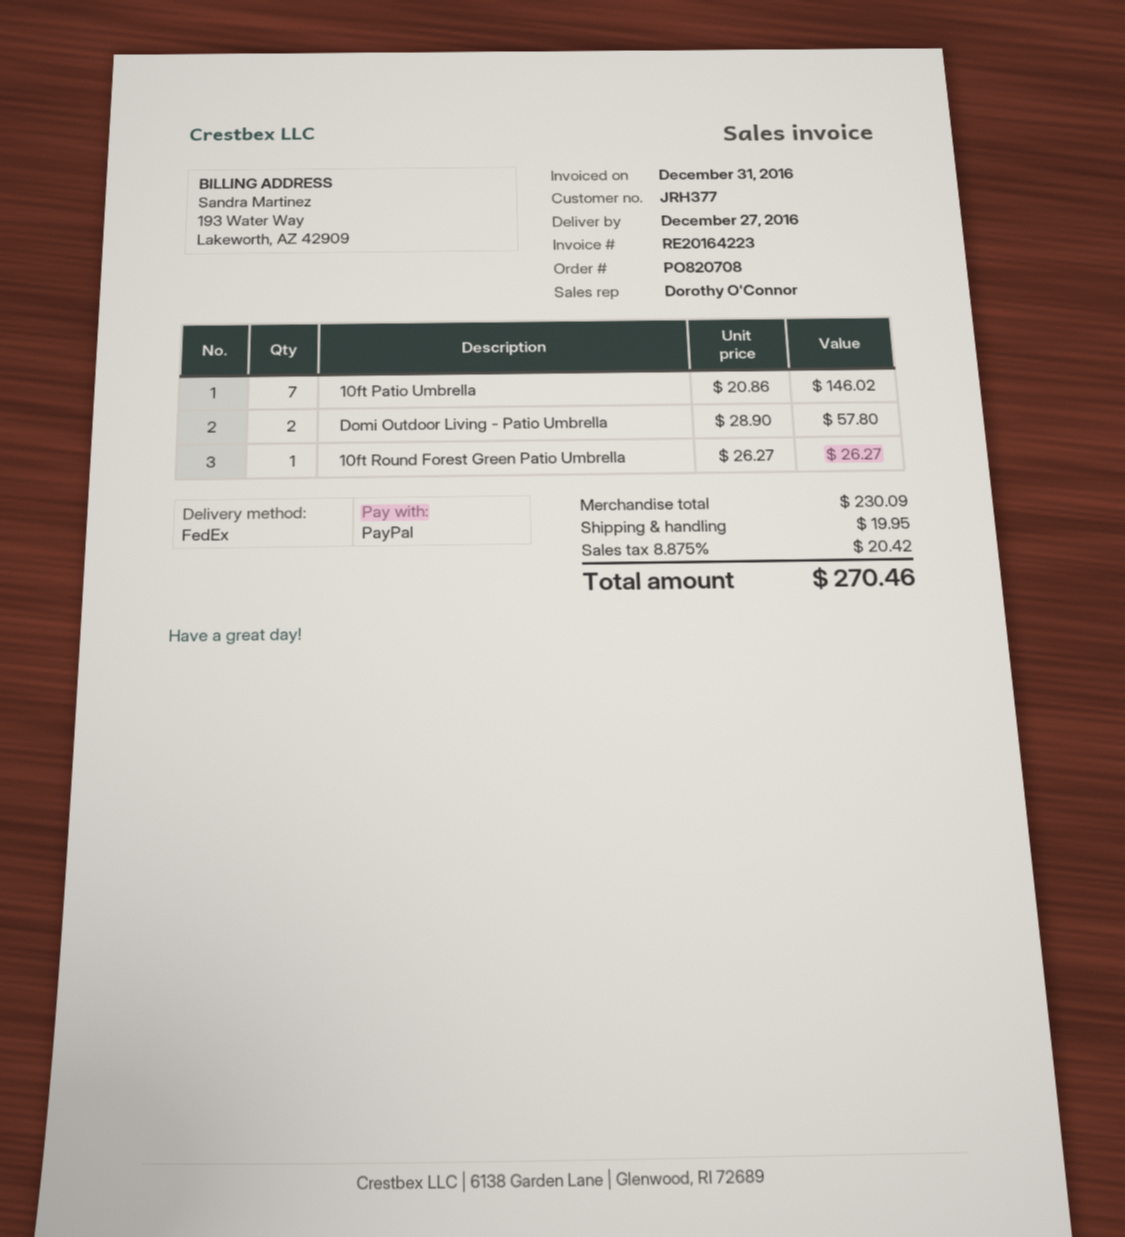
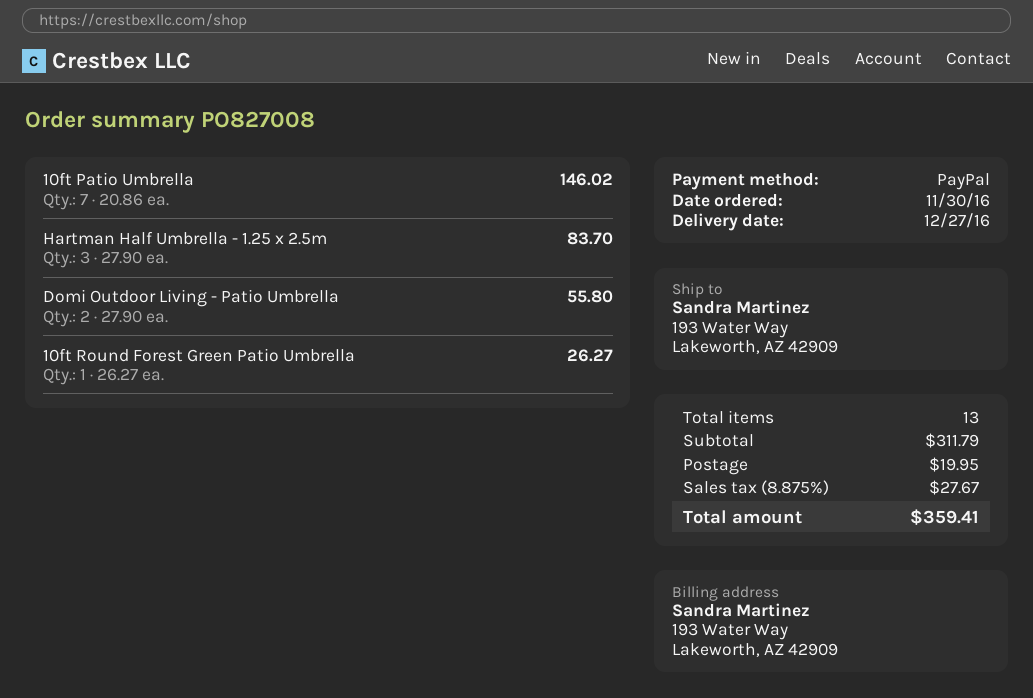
order number: PO820708 -> PO827008
Domi Outdoor Living - Patio Umbrella: 2 x 28.90 = 57.80 -> 2 x 27.90 = 55.80
Hartman Half Umbrella - 1.25 x 2.5m: none -> 3 x 27.90 = 83.70
subtotal: 230.09 -> 311.79
tax: 8.875% = 20.42 -> 8.875% = 27.67
total: 270.46 -> 359.41

